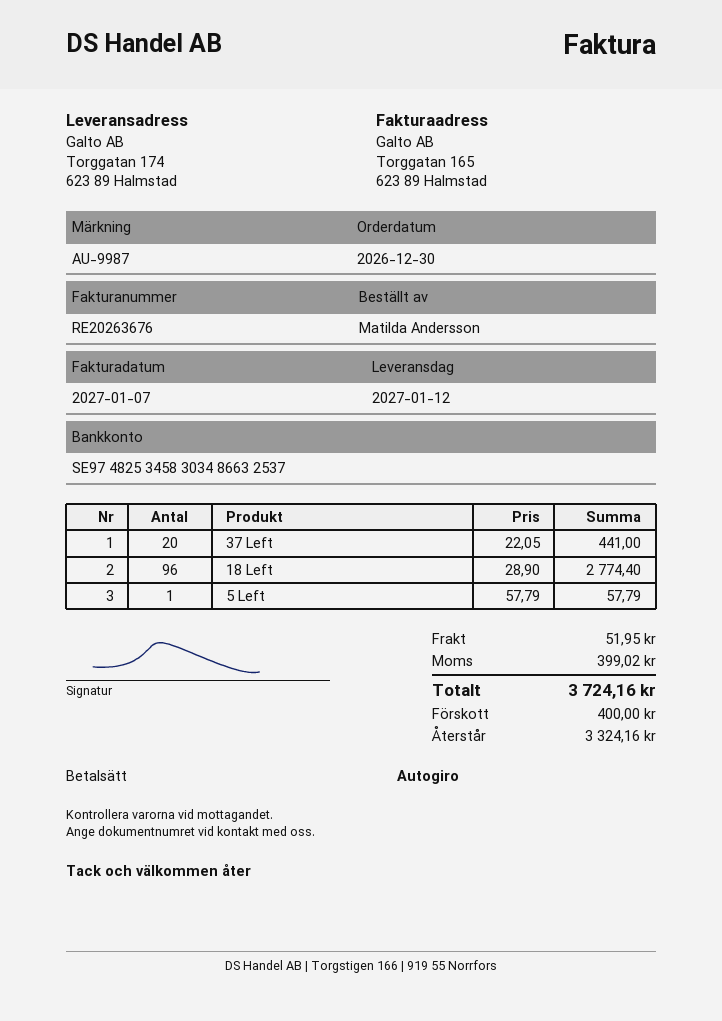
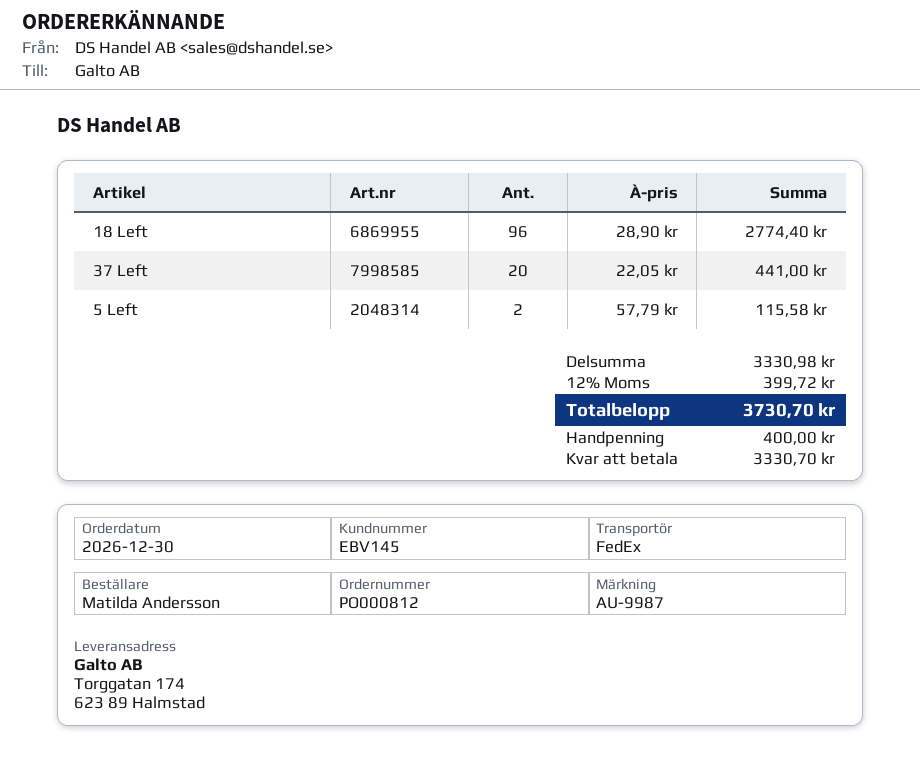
5 Left: 1 x 57.79 = 57.79 -> 2 x 57.79 = 115.58
shipping: 51.95 -> none
tax: 399.02 -> 399.72
total: 3724.16 -> 3730.70
balance: 3324.16 -> 3330.70

